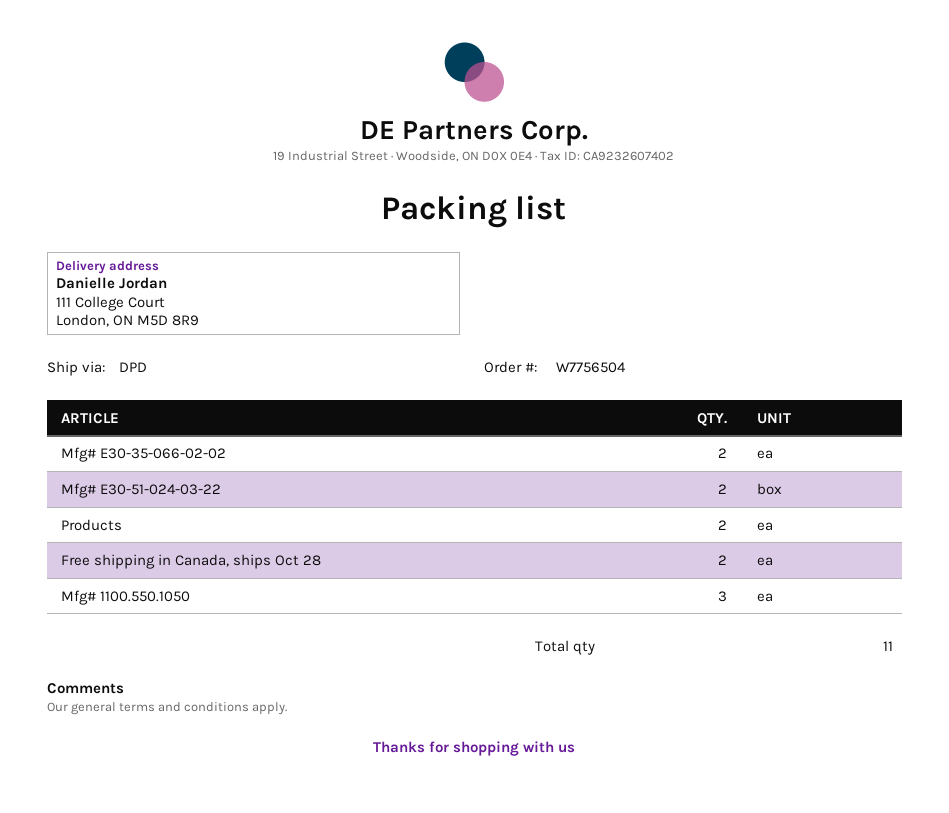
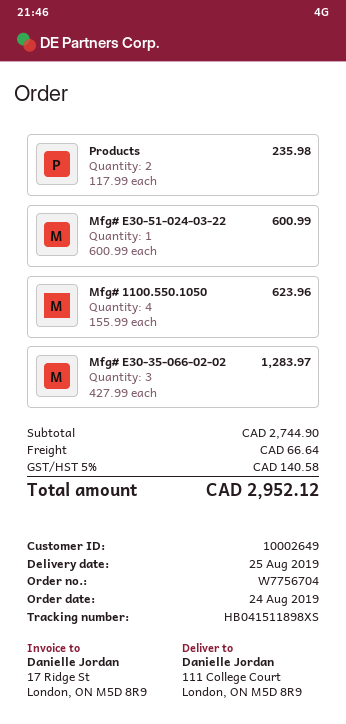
order number: W7756504 -> W7756704
Mfg# E30-35-066-02-02: 2 -> 3
Mfg# E30-51-024-03-22: 2 -> 1
Free shipping in Canada, ships Oct 28: 2 -> none
Mfg# 1100.550.1050: 3 -> 4

